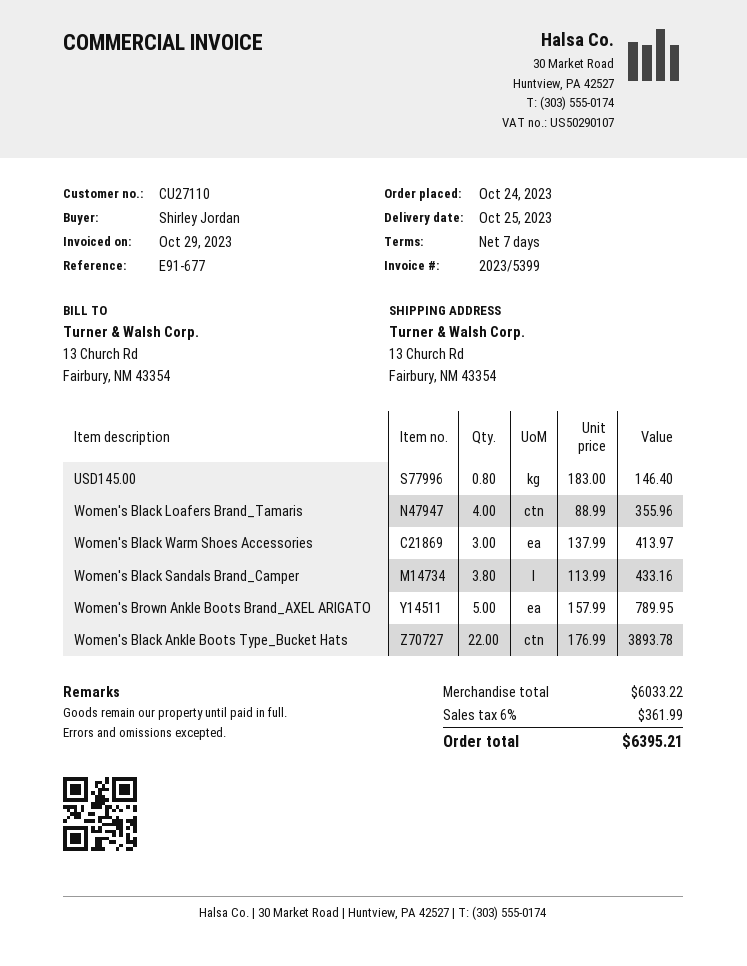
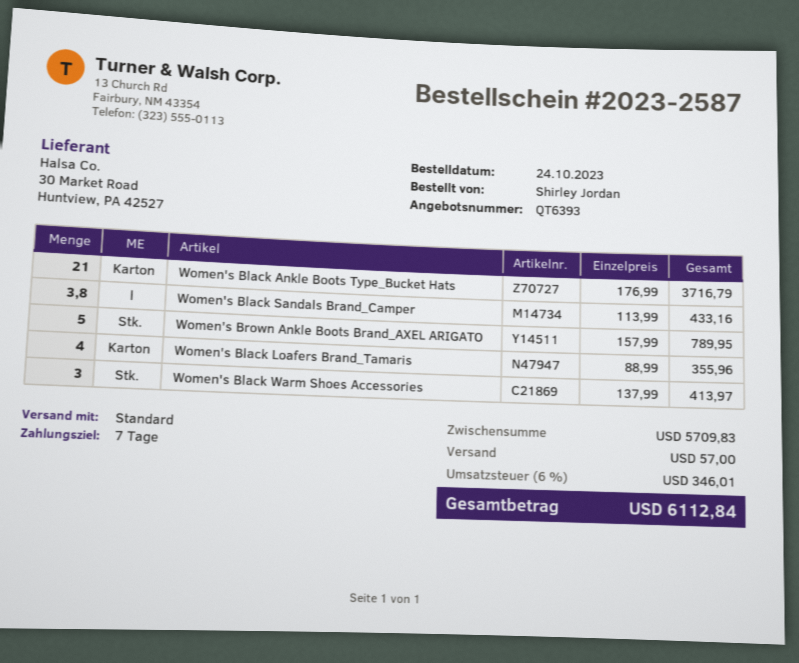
USD145.00: 0.8 x 183.00 = 146.40 -> none
Women's Black Ankle Boots Type_Bucket Hats: 22 x 176.99 = 3893.78 -> 21 x 176.99 = 3716.79
subtotal: 6033.22 -> 5709.83
shipping: none -> 57.00
tax: 6% = 361.99 -> 6% = 346.01
total: 6395.21 -> 6112.84

